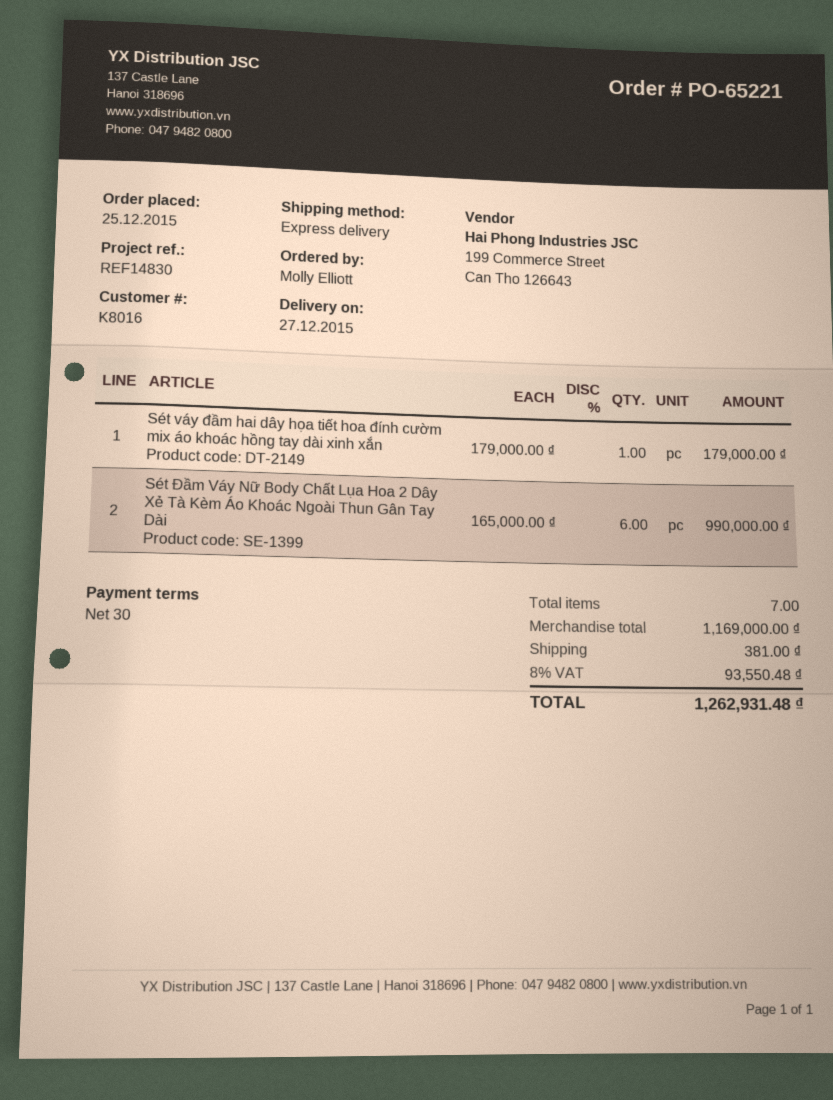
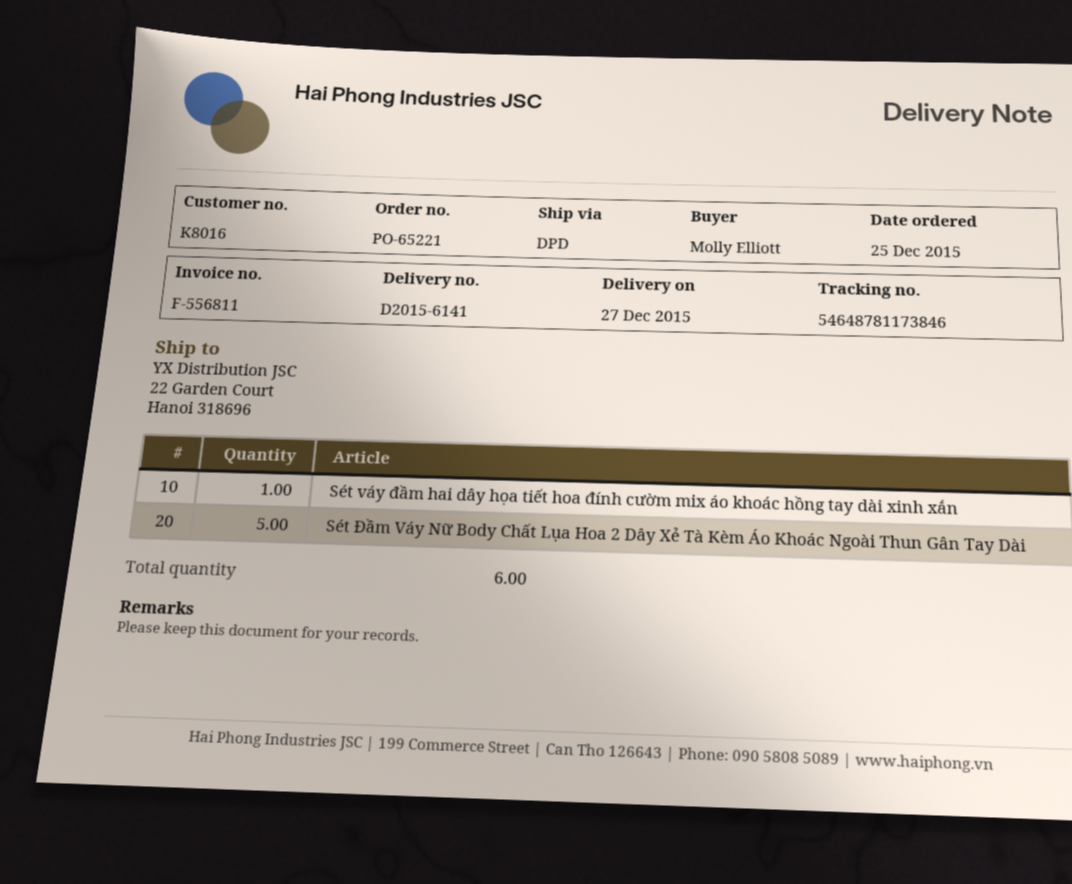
shipping method: express -> DPD
Sét Đầm Váy Nữ Body Chất Lụa Hoa 2 Dây Xẻ Tà Kèm Áo Khoác Ngoài Thun Gân Tay Dài: 6 -> 5
total quantity: 7 -> 6

